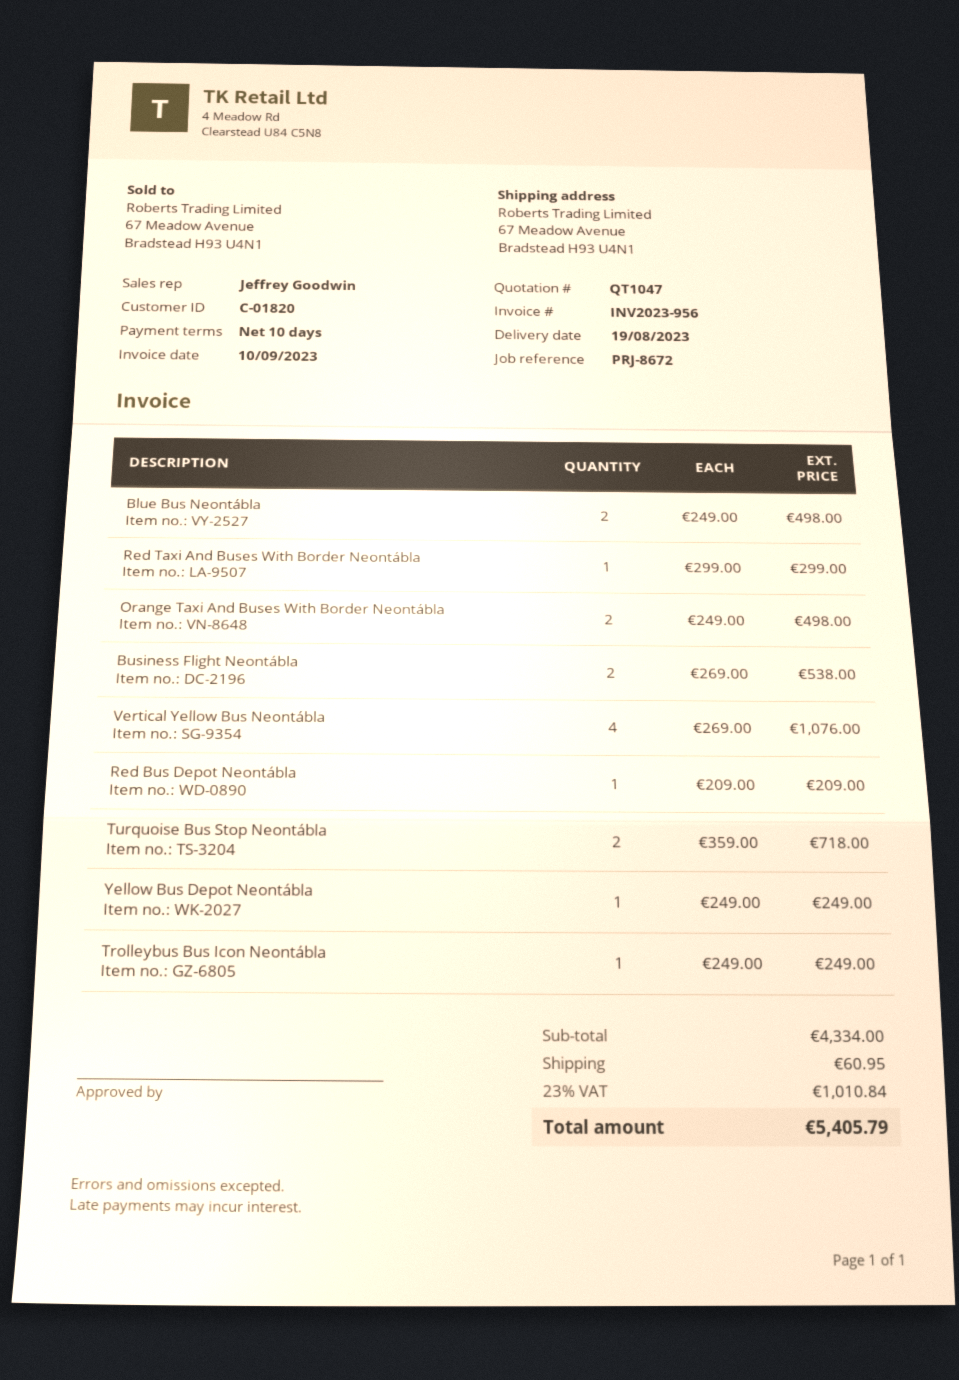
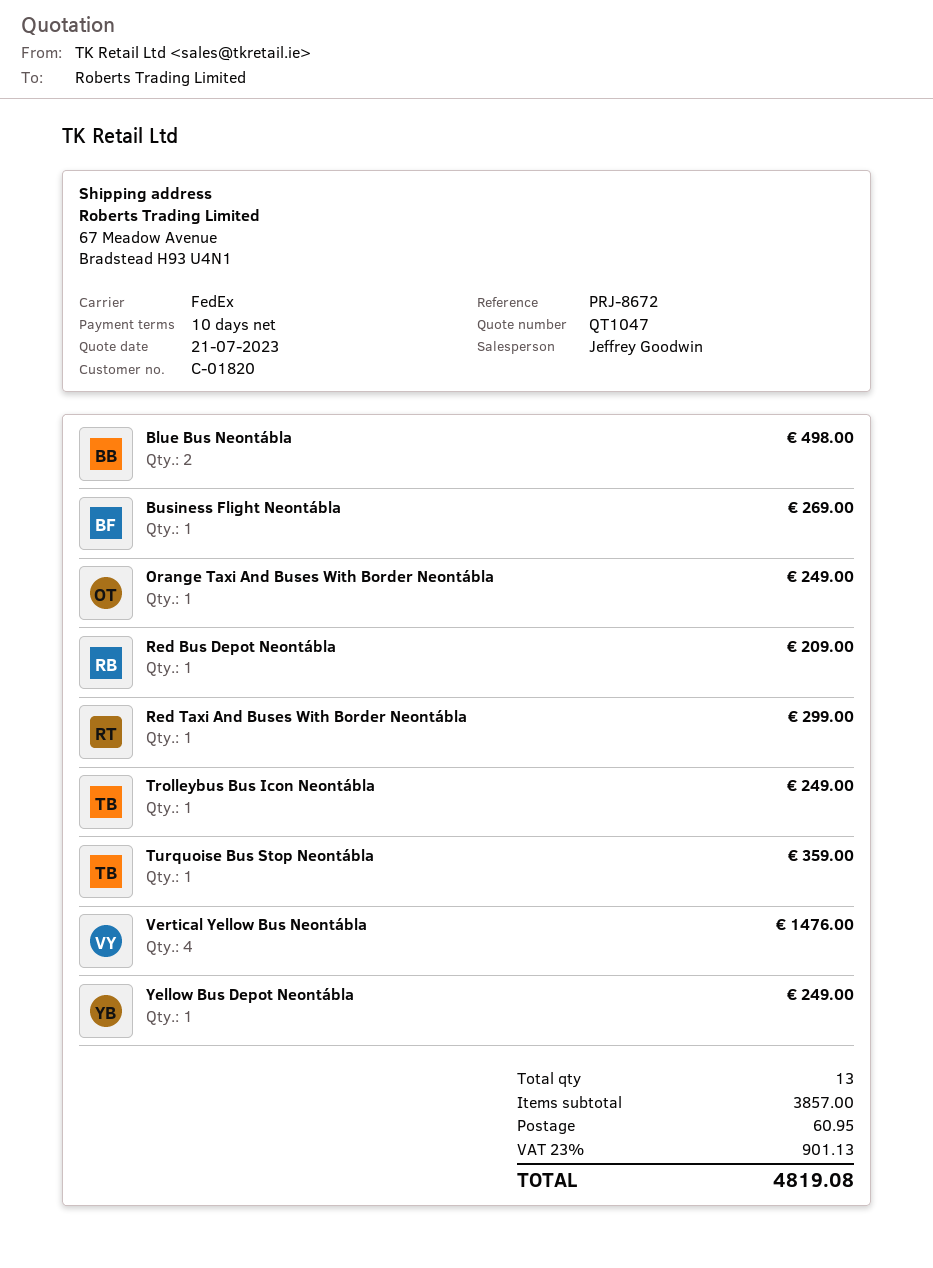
Orange Taxi And Buses With Border Neontábla: 2 for 498.00 -> 1 for 249.00
Business Flight Neontábla: 2 for 538.00 -> 1 for 269.00
Vertical Yellow Bus Neontábla: 4 for 1076.00 -> 4 for 1476.00
Turquoise Bus Stop Neontábla: 2 for 718.00 -> 1 for 359.00
subtotal: 4334.00 -> 3857.00
tax: 23% = 1010.84 -> 23% = 901.13
total: 5405.79 -> 4819.08

